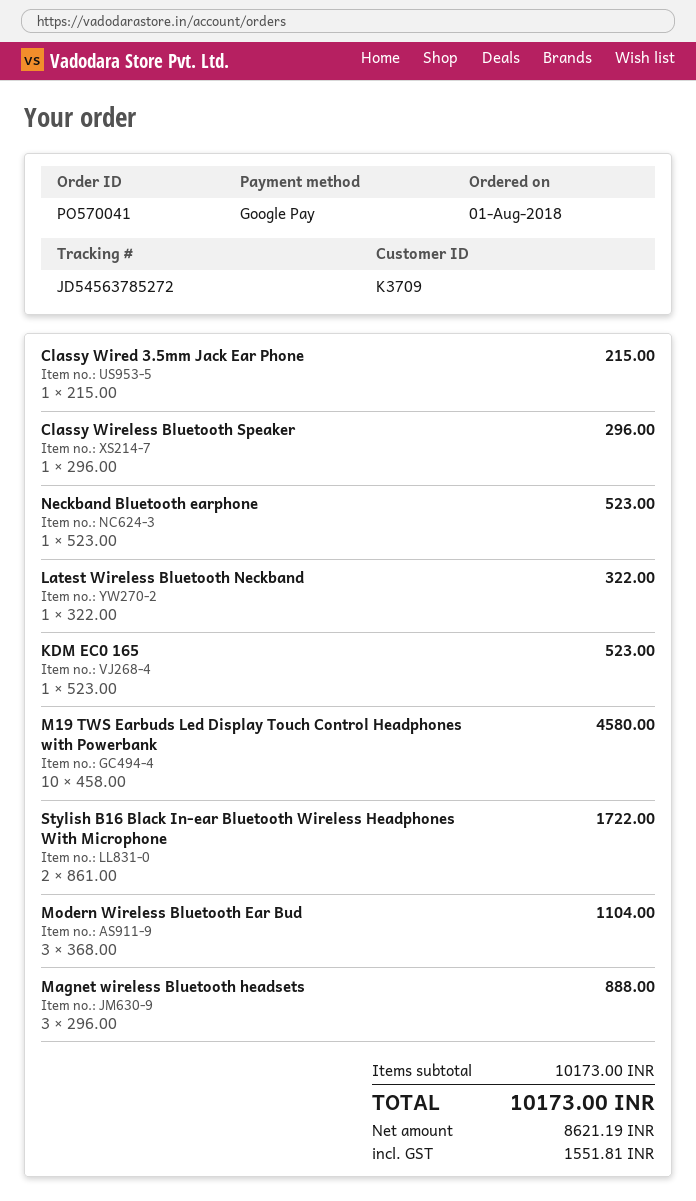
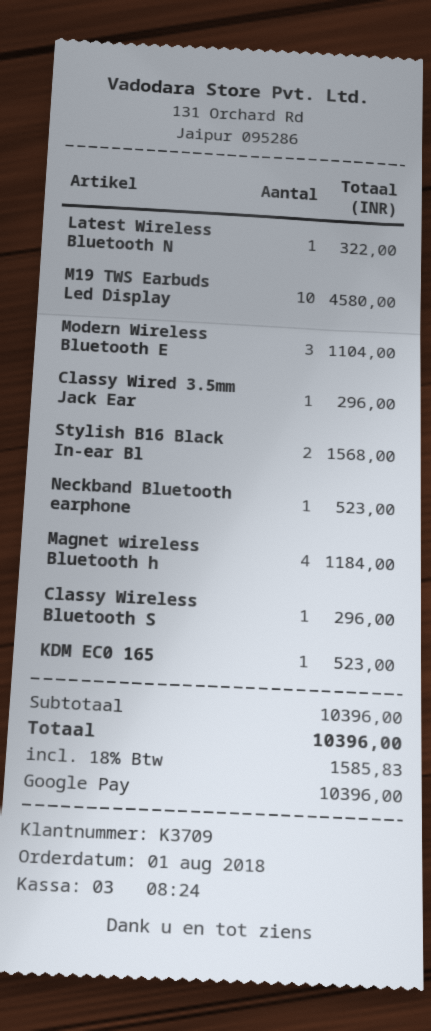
Classy Wired 3.5mm Jack Ear Phone: 1 for 215.00 -> 1 for 296.00
Stylish B16 Black In-ear Bluetooth Wireless Headphones With Microphone: 2 for 1722.00 -> 2 for 1568.00
Magnet wireless Bluetooth headsets: 3 for 888.00 -> 4 for 1184.00
subtotal: 10173.00 -> 10396.00
tax: 1551.81 -> 1585.83
total: 10173.00 -> 10396.00

